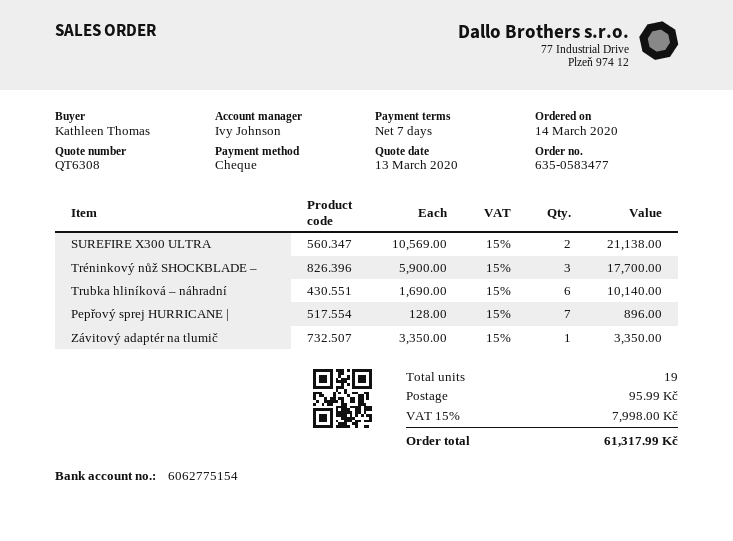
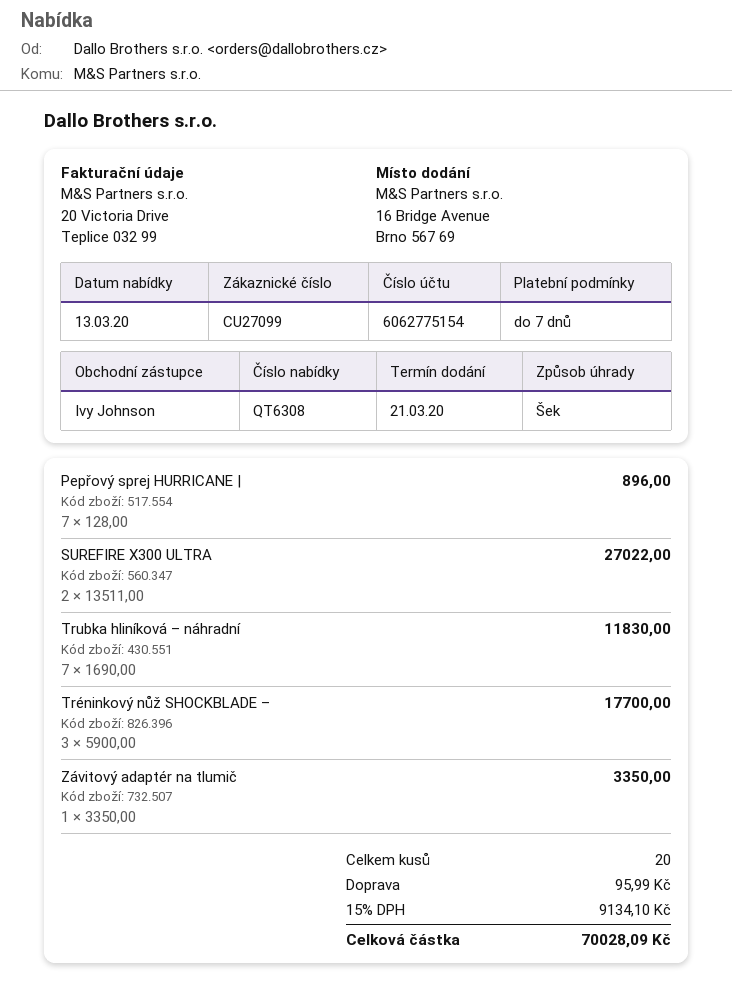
SUREFIRE X300 ULTRA: 2 x 10569.00 = 21138.00 -> 2 x 13511.00 = 27022.00
Trubka hliníková – náhradní: 6 x 1690.00 = 10140.00 -> 7 x 1690.00 = 11830.00
total quantity: 19 -> 20
tax: 15% = 7998.00 -> 15% = 9134.10
total: 61317.99 -> 70028.09

